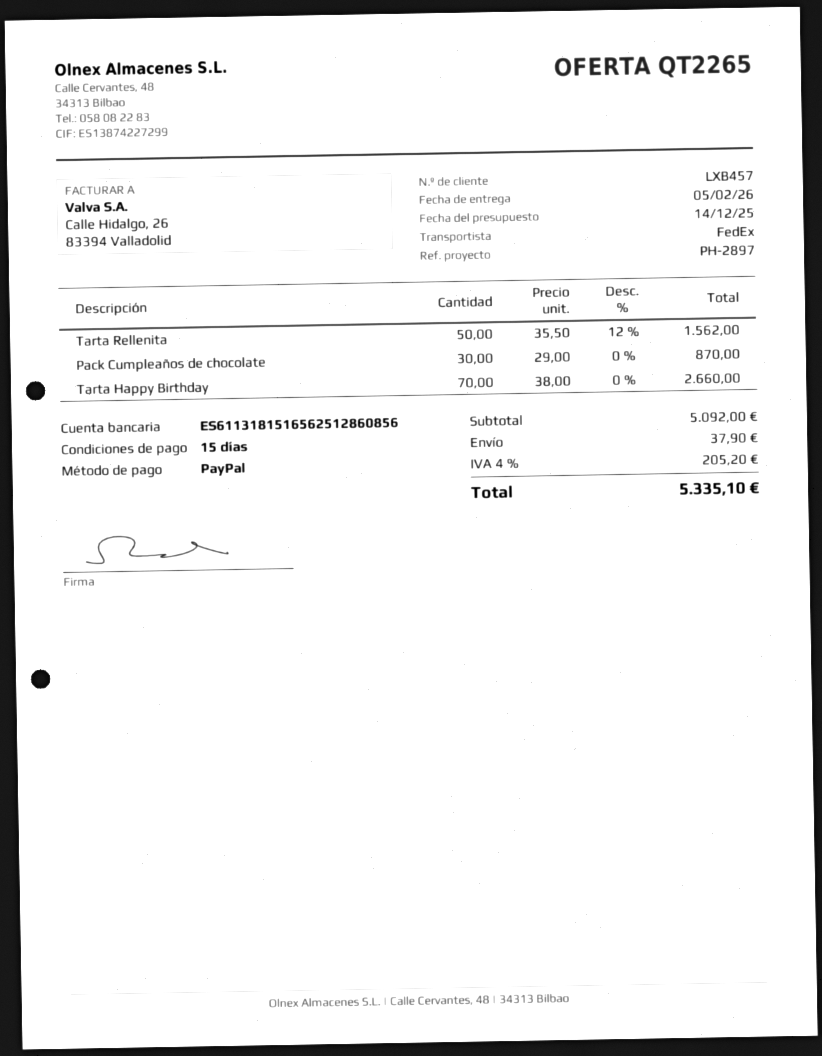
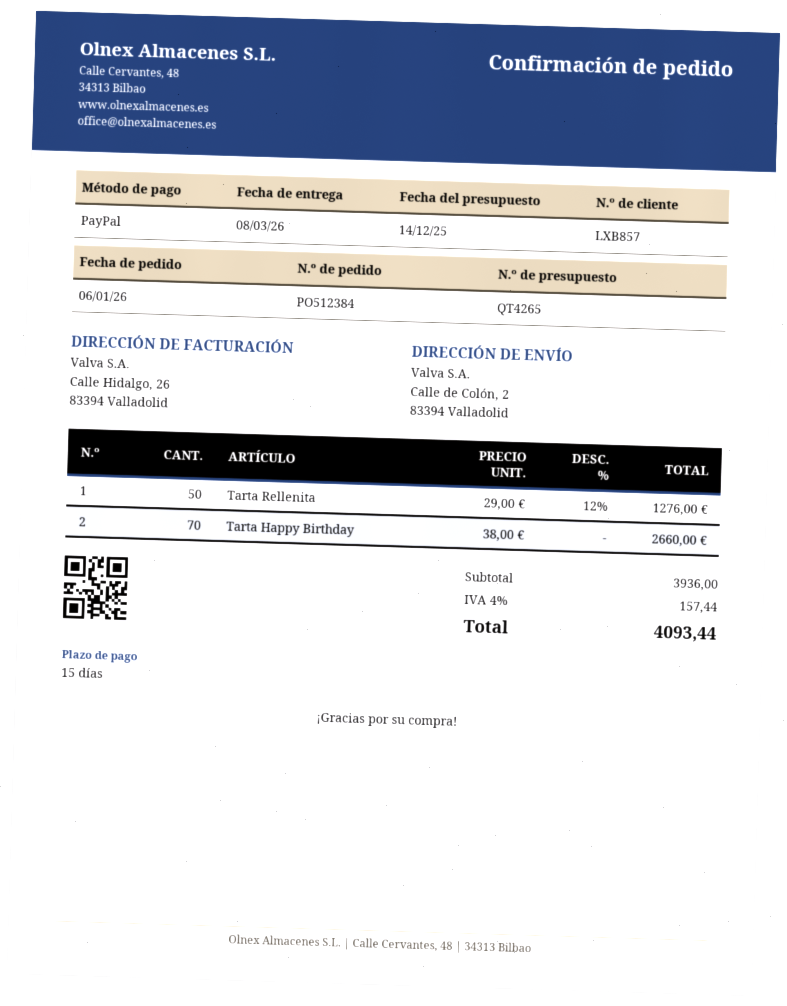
quote number: QT2265 -> QT4265
delivery date: 2026-02-05 -> 2026-03-08
customer number: LXB457 -> LXB857
Tarta Rellenita: 50 x 35.50 - 12% = 1562.00 -> 50 x 29.00 - 12% = 1276.00
Pack Cumpleaños de chocolate: 30 x 29.00 = 870.00 -> none
subtotal: 5092.00 -> 3936.00
shipping: 37.90 -> none
tax: 4% = 205.20 -> 4% = 157.44
total: 5335.10 -> 4093.44

